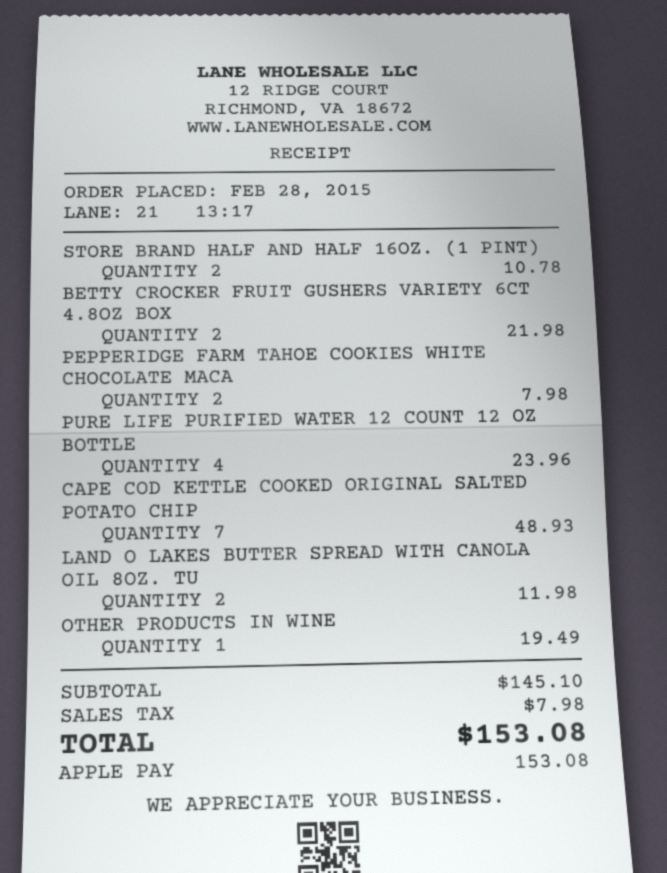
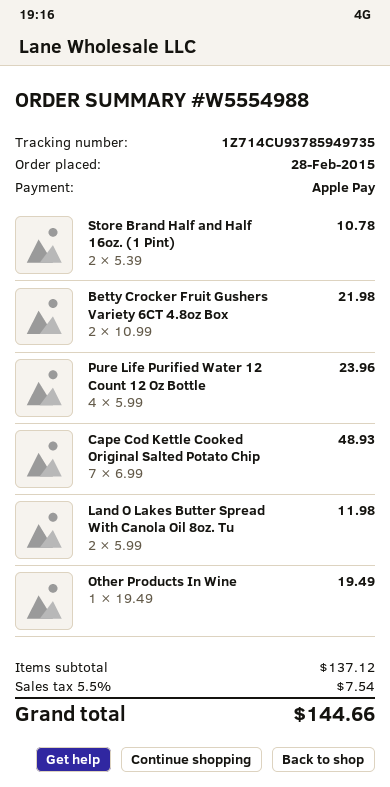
PEPPERIDGE FARM TAHOE COOKIES WHITE CHOCOLATE MACA: 2 for 7.98 -> none
subtotal: 145.10 -> 137.12
tax: 7.98 -> 7.54
total: 153.08 -> 144.66

